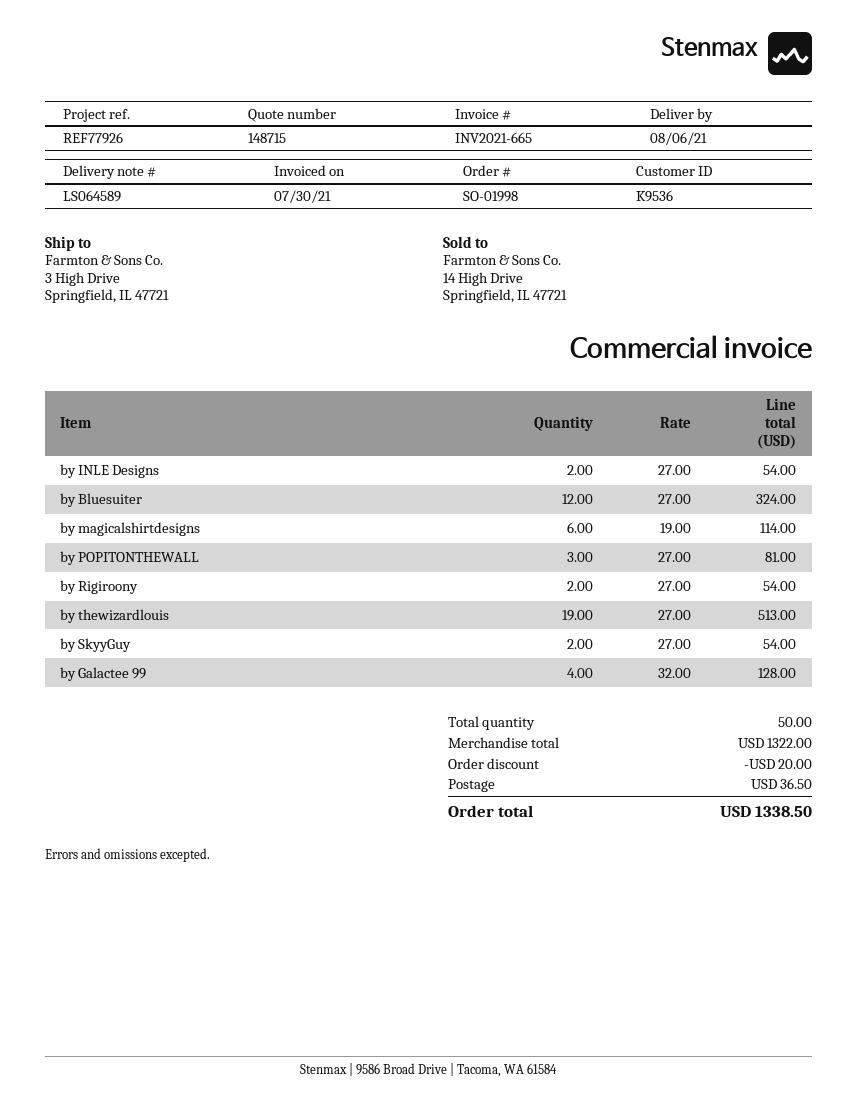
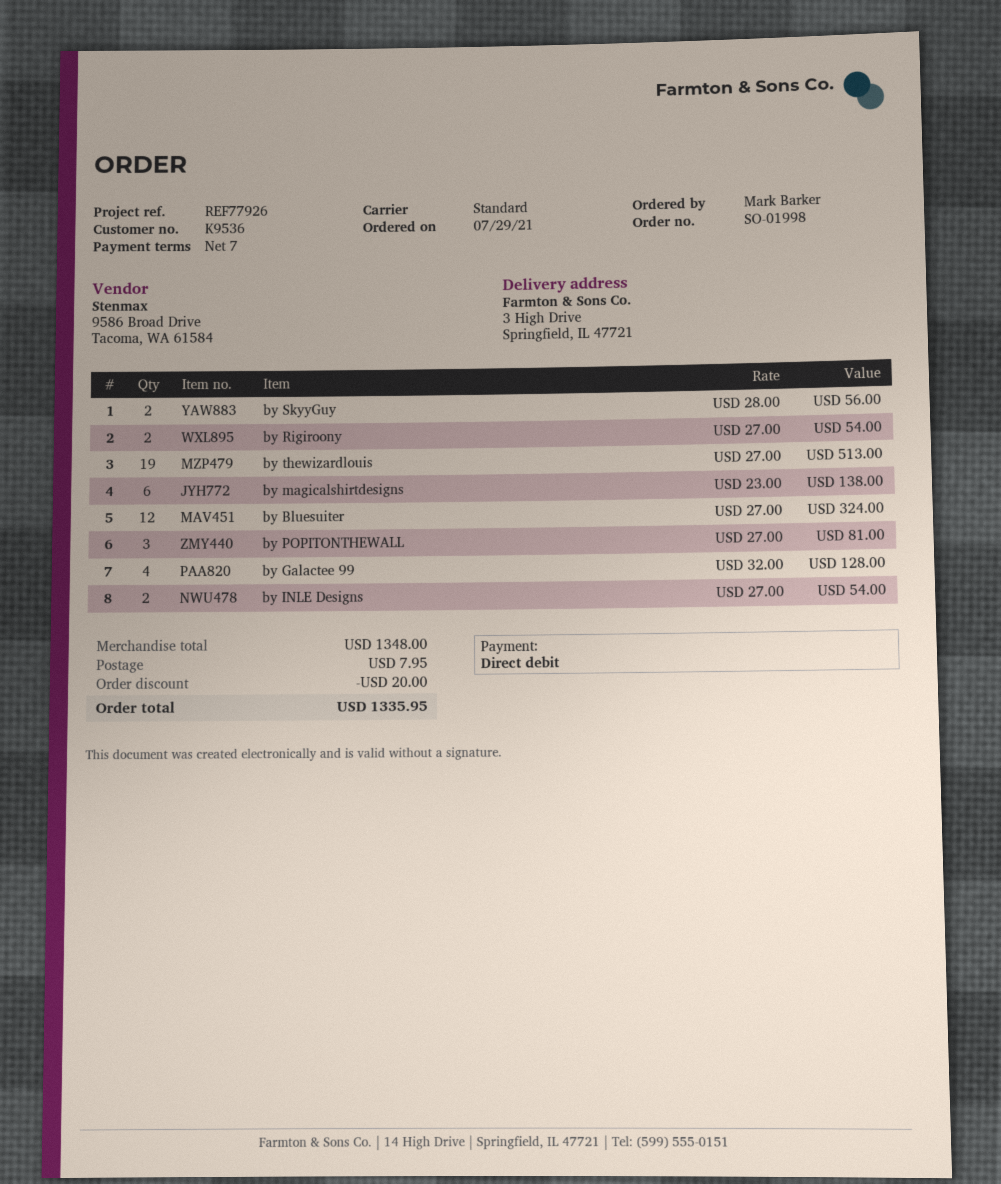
by magicalshirtdesigns: 6 x 19.00 = 114.00 -> 6 x 23.00 = 138.00
by SkyyGuy: 2 x 27.00 = 54.00 -> 2 x 28.00 = 56.00
subtotal: 1322.00 -> 1348.00
shipping: 36.50 -> 7.95
total: 1338.50 -> 1335.95

